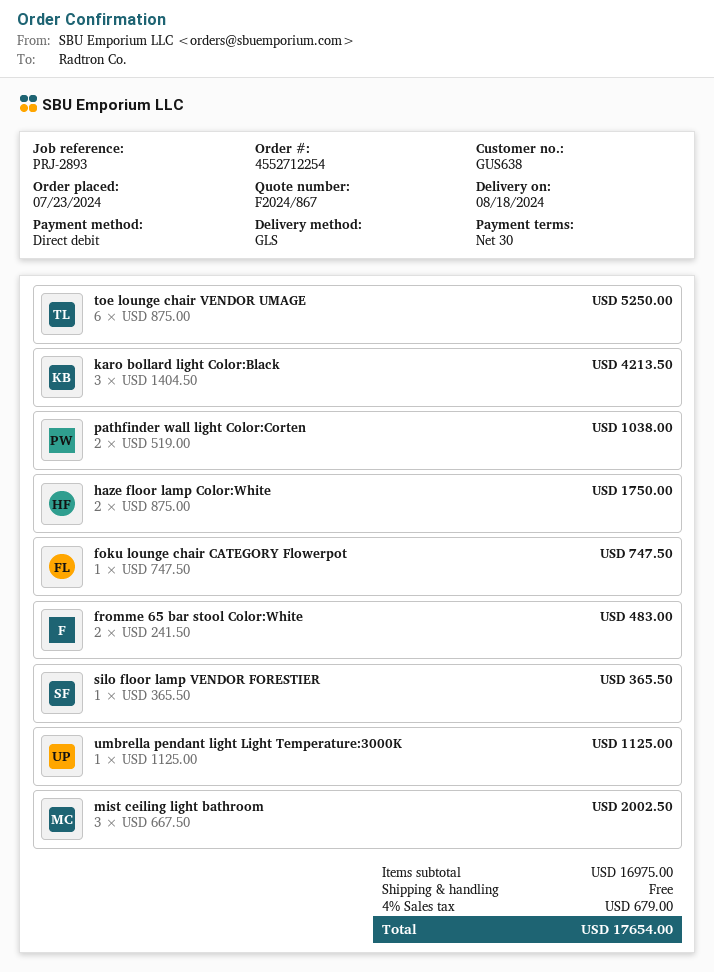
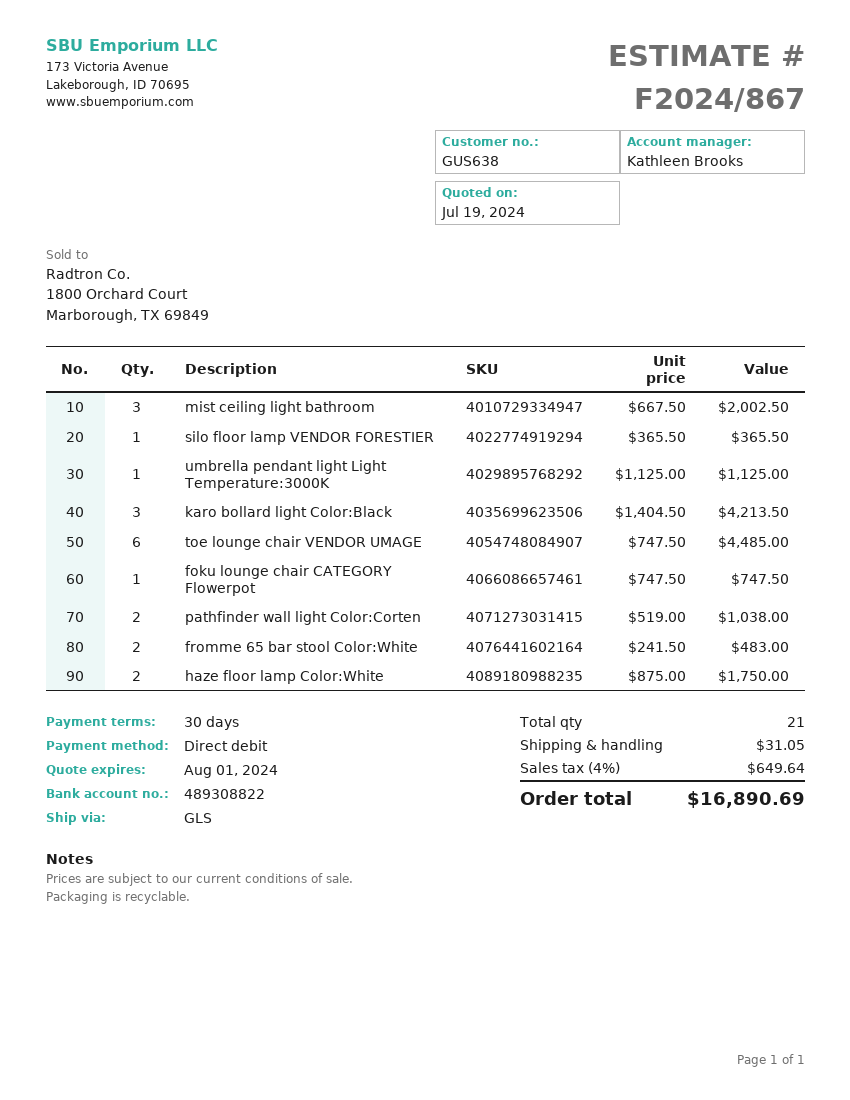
toe lounge chair VENDOR UMAGE: 6 x 875.00 = 5250.00 -> 6 x 747.50 = 4485.00
shipping: 0.00 -> 31.05
tax: 4% = 679.00 -> 4% = 649.64
total: 17654.00 -> 16890.69

